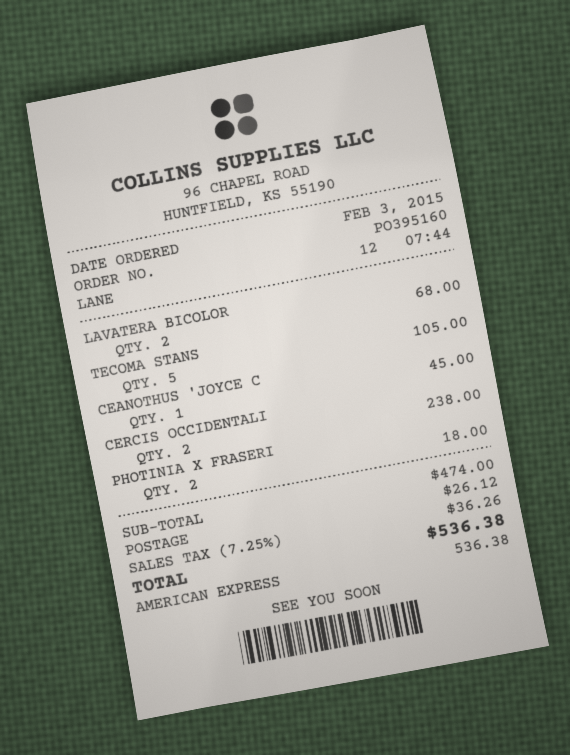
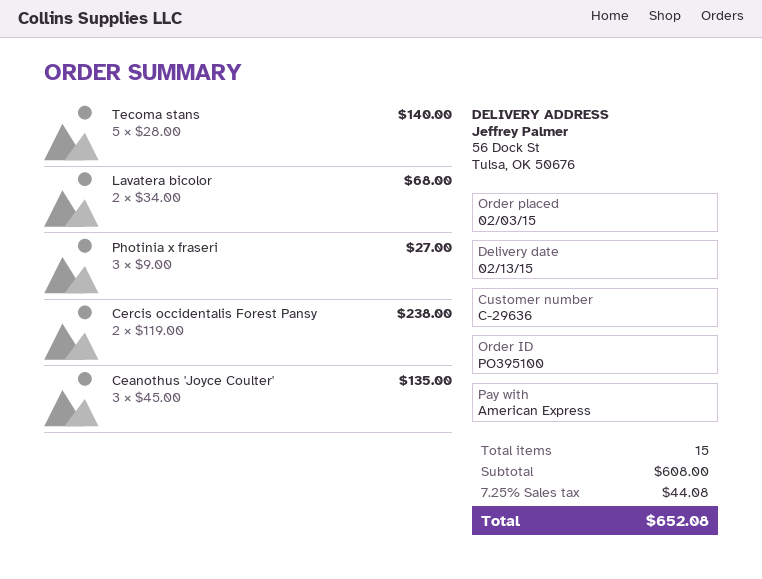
order number: PO395160 -> PO395100
TECOMA STANS: 5 for 105.00 -> 5 for 140.00
CEANOTHUS 'JOYCE C: 1 for 45.00 -> 3 for 135.00
PHOTINIA X FRASERI: 2 for 18.00 -> 3 for 27.00
subtotal: 474.00 -> 608.00
shipping: 26.12 -> none
tax: 7.25% = 36.26 -> 7.25% = 44.08
total: 536.38 -> 652.08

